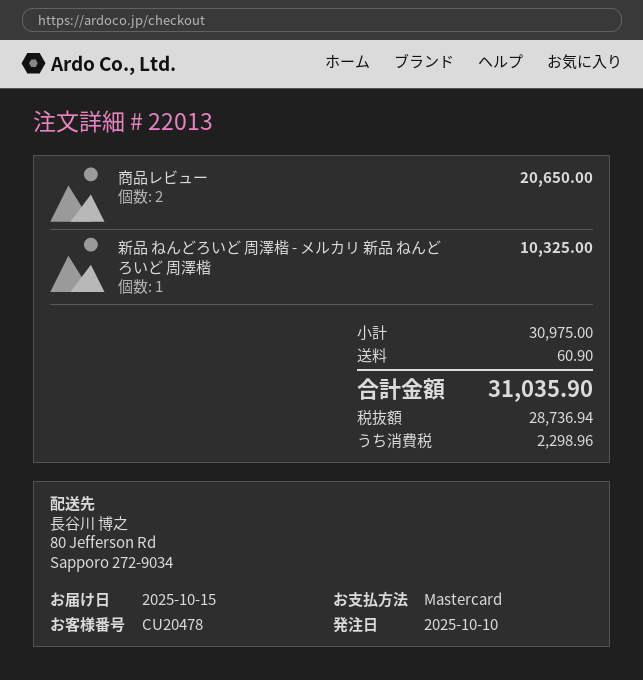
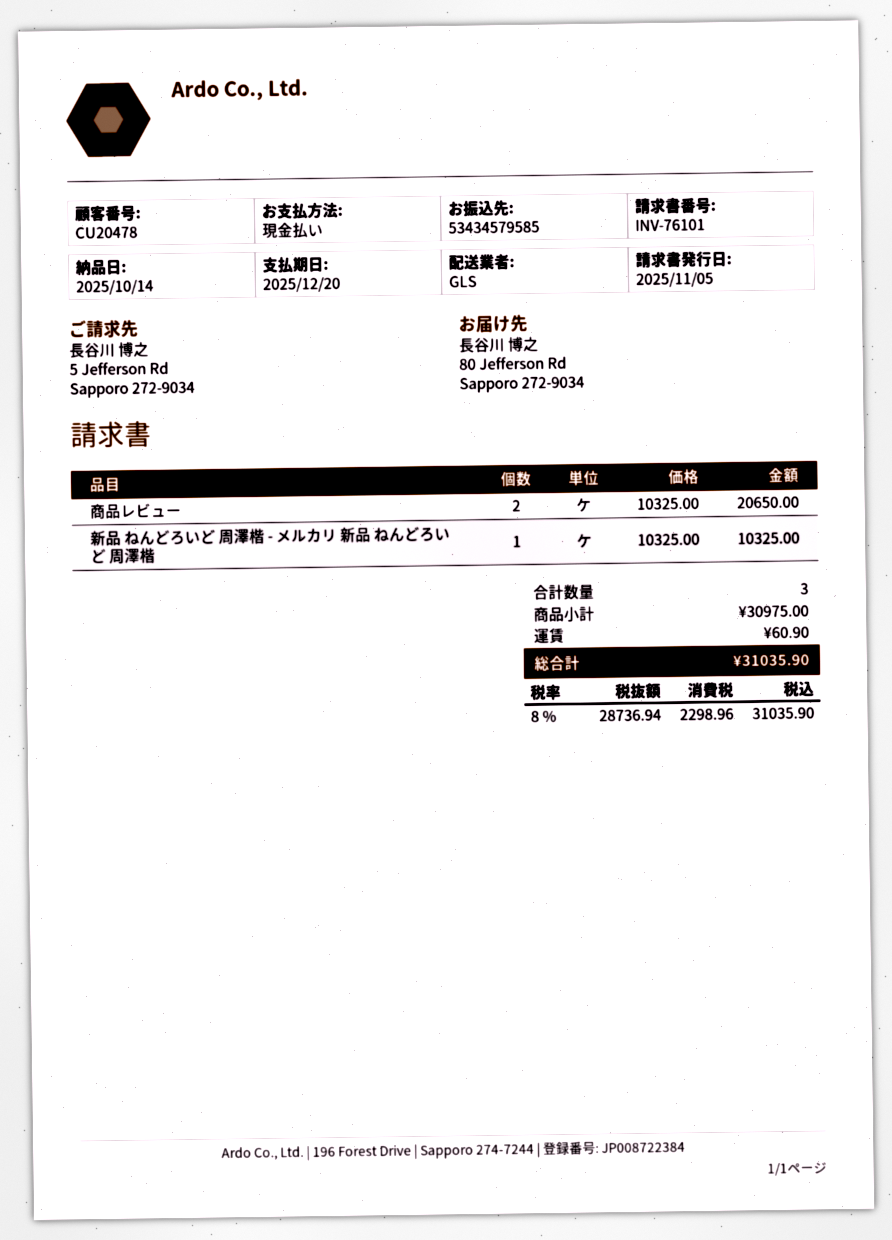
delivery date: 2025-10-15 -> 2025-10-14
payment method: Mastercard -> cash

